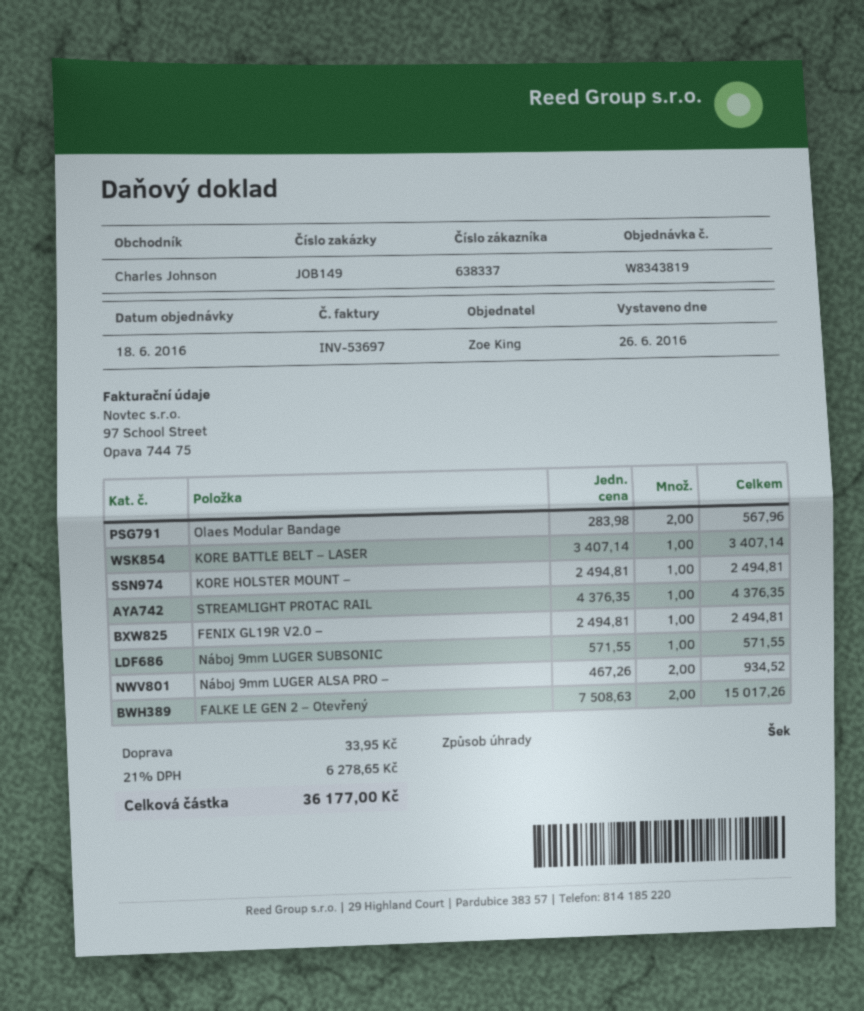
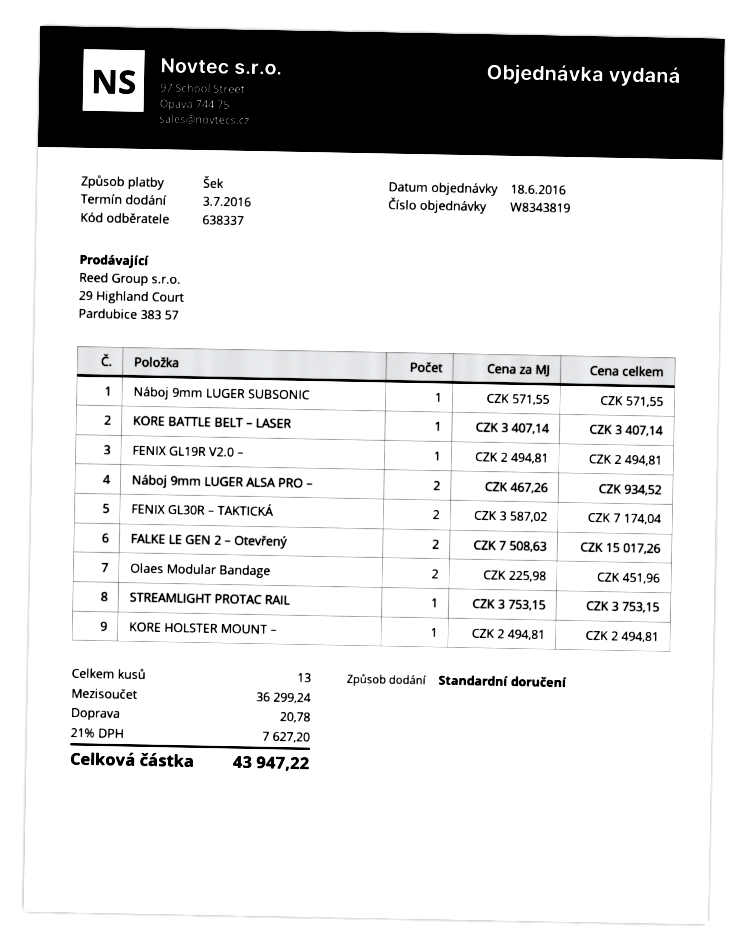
Olaes Modular Bandage: 2 x 283.98 = 567.96 -> 2 x 225.98 = 451.96
STREAMLIGHT PROTAC RAIL: 1 x 4376.35 = 4376.35 -> 1 x 3753.15 = 3753.15
FENIX GL30R – TAKTICKÁ: none -> 2 x 3587.02 = 7174.04
shipping: 33.95 -> 20.78
tax: 21% = 6278.65 -> 21% = 7627.20
total: 36177.00 -> 43947.22

